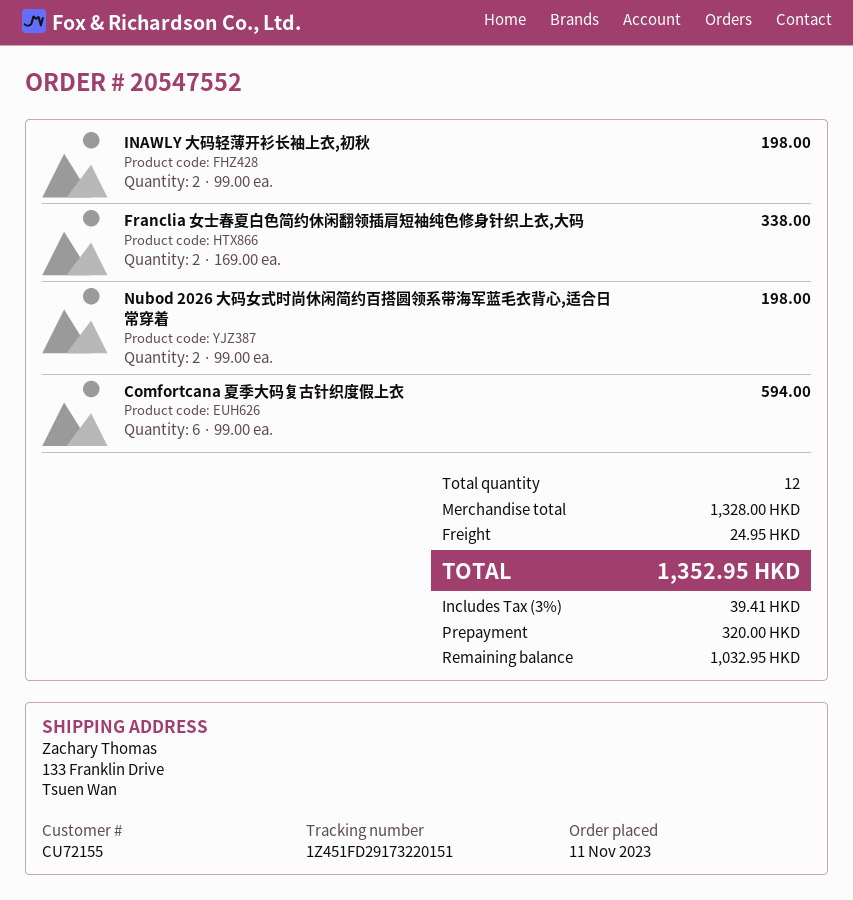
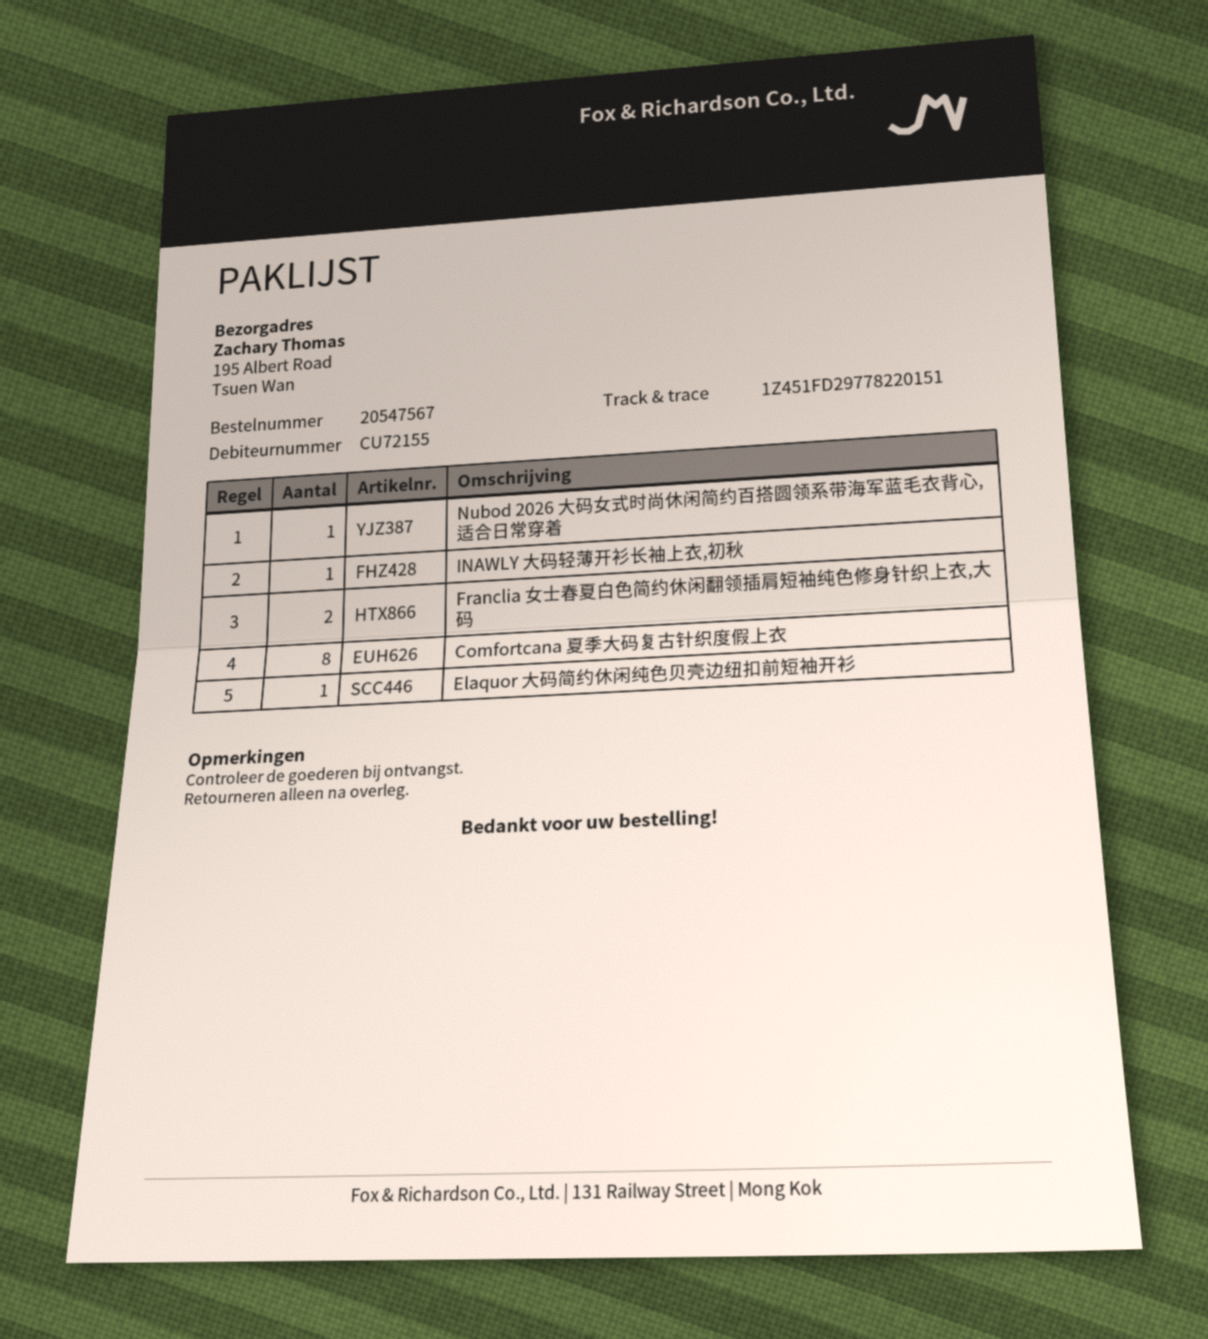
order number: 20547552 -> 20547567
tracking number: 1Z451FD29173220151 -> 1Z451FD29778220151
ship to: 133 Franklin Drive, Tsuen Wan -> 195 Albert Road, Tsuen Wan
INAWLY 大码轻薄开衫长袖上衣,初秋: 2 -> 1
Nubod 2026 大码女式时尚休闲简约百搭圆领系带海军蓝毛衣背心,适合日常穿着: 2 -> 1
Comfortcana 夏季大码复古针织度假上衣: 6 -> 8
Elaquor 大码简约休闲纯色贝壳边纽扣前短袖开衫: none -> 1

